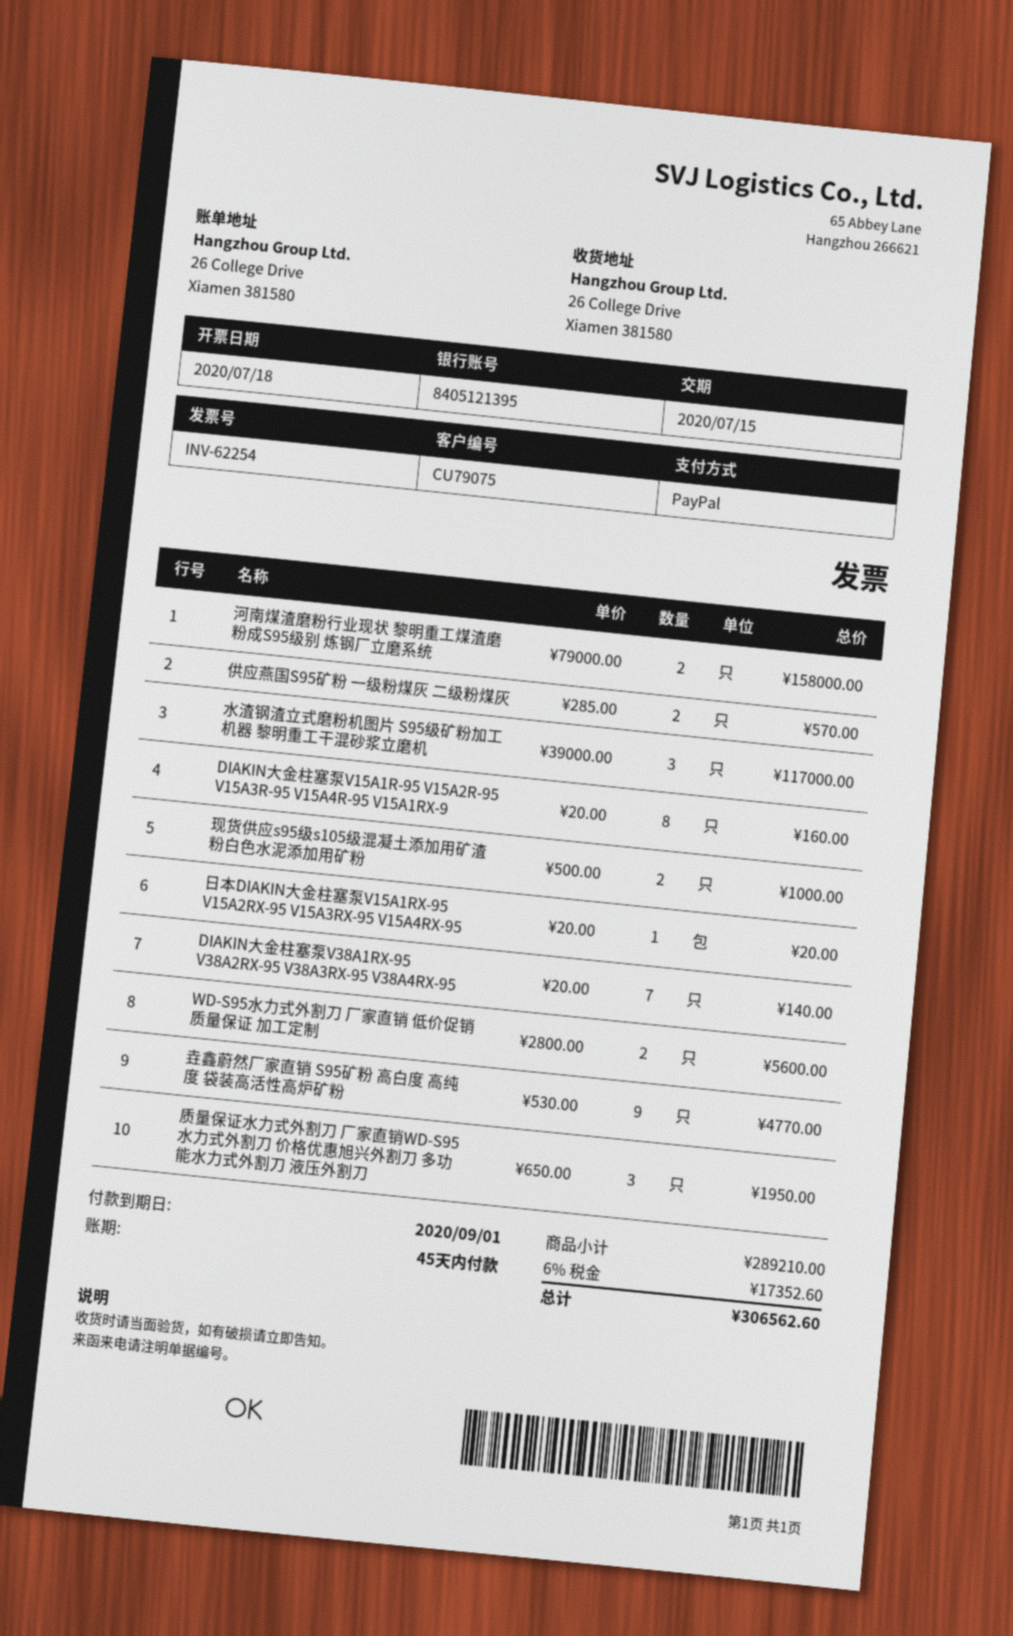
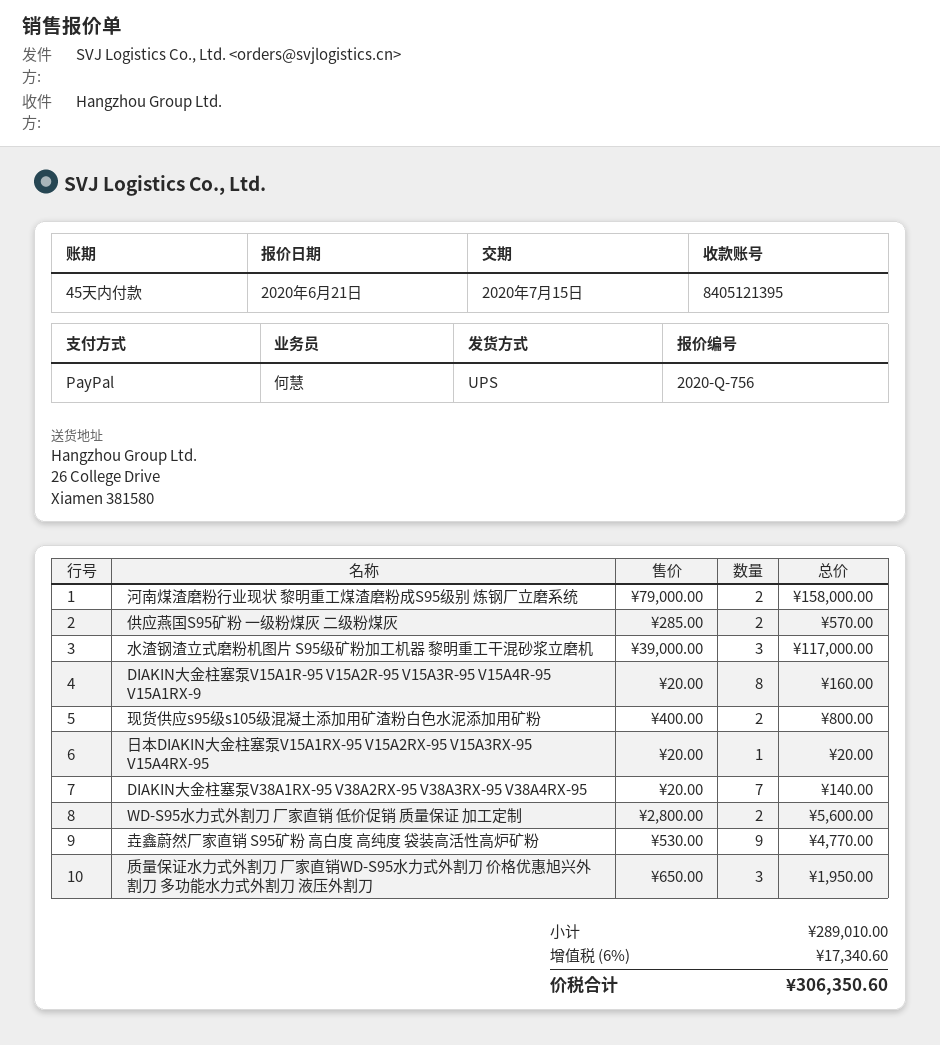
现货供应s95级s105级混凝土添加用矿渣粉白色水泥添加用矿粉: 2 x 500.00 = 1000.00 -> 2 x 400.00 = 800.00
subtotal: 289210.00 -> 289010.00
tax: 6% = 17352.60 -> 6% = 17340.60
total: 306562.60 -> 306350.60

